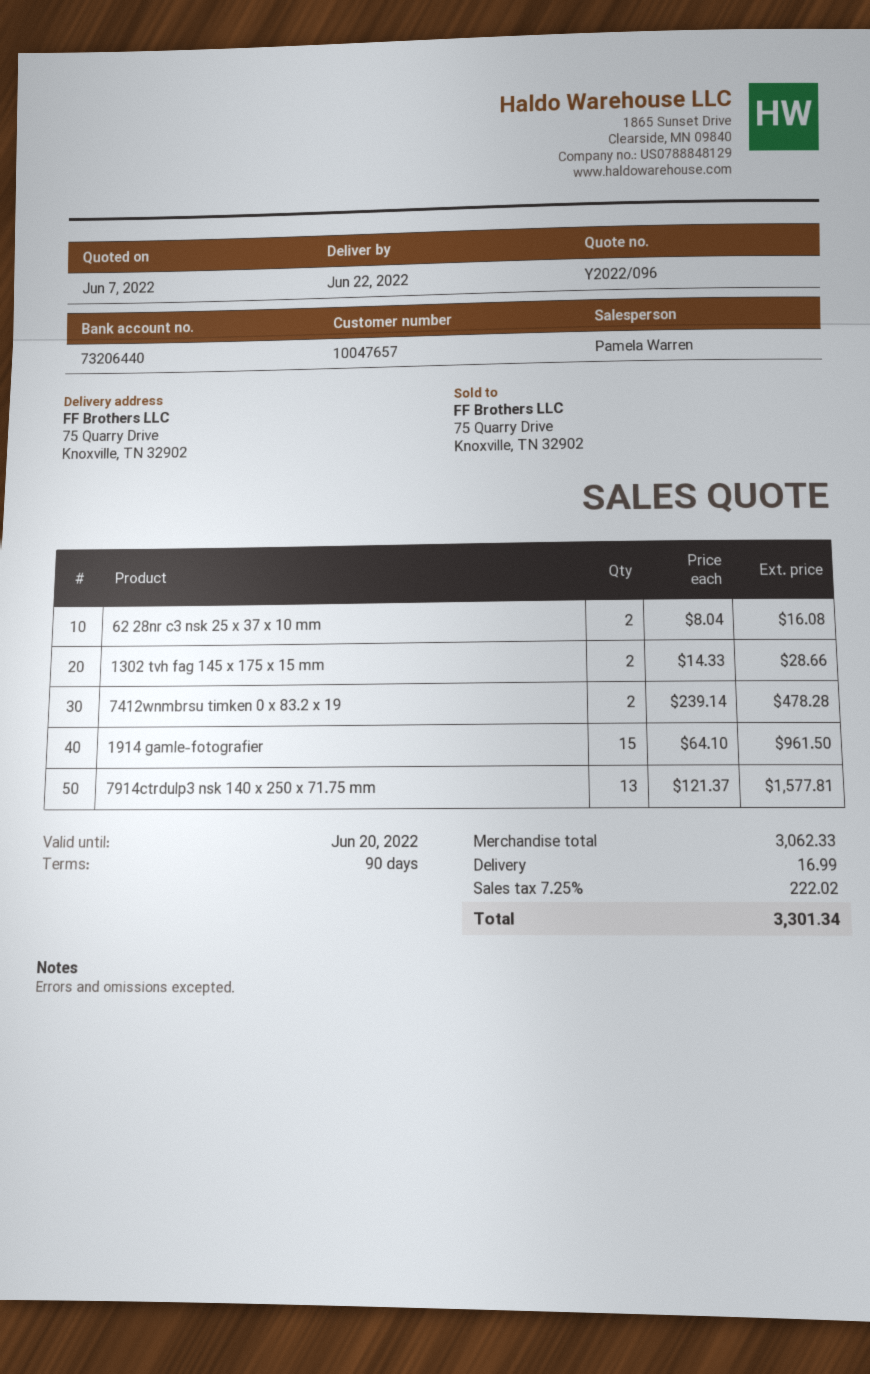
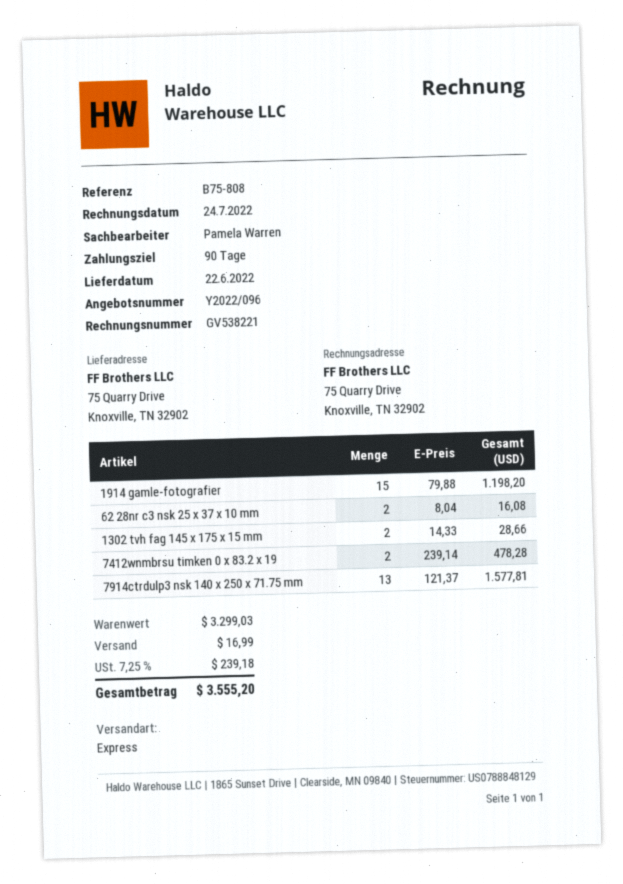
1914 gamle-fotografier: 15 x 64.10 = 961.50 -> 15 x 79.88 = 1198.20
subtotal: 3062.33 -> 3299.03
tax: 7.25% = 222.02 -> 7.25% = 239.18
total: 3301.34 -> 3555.20

